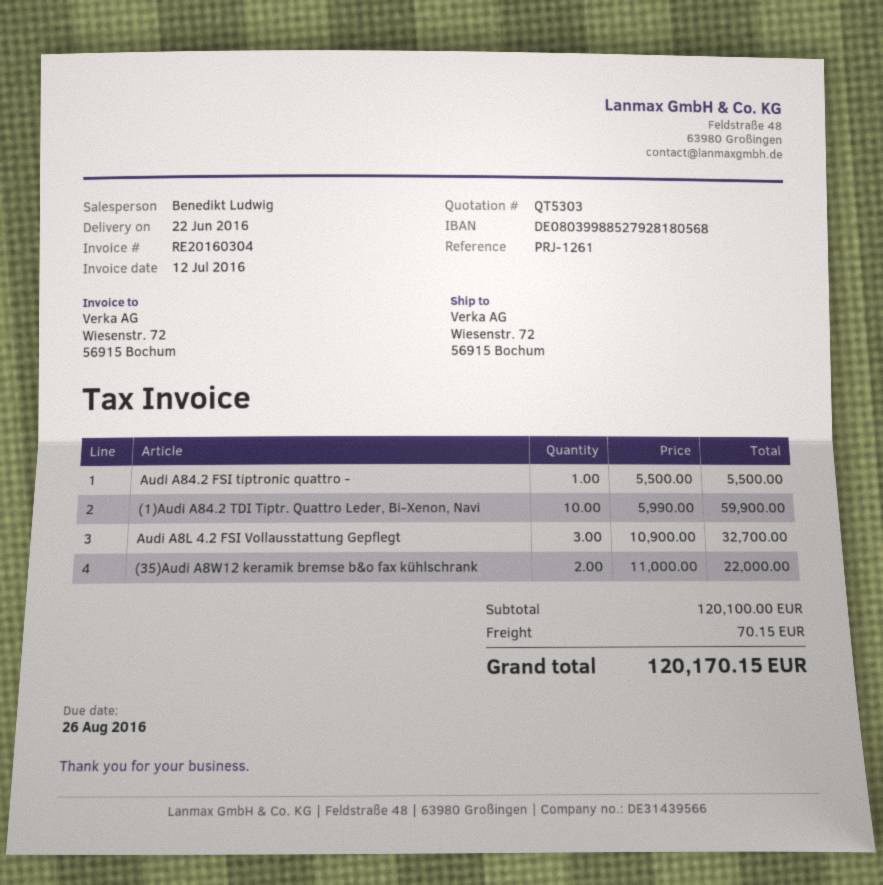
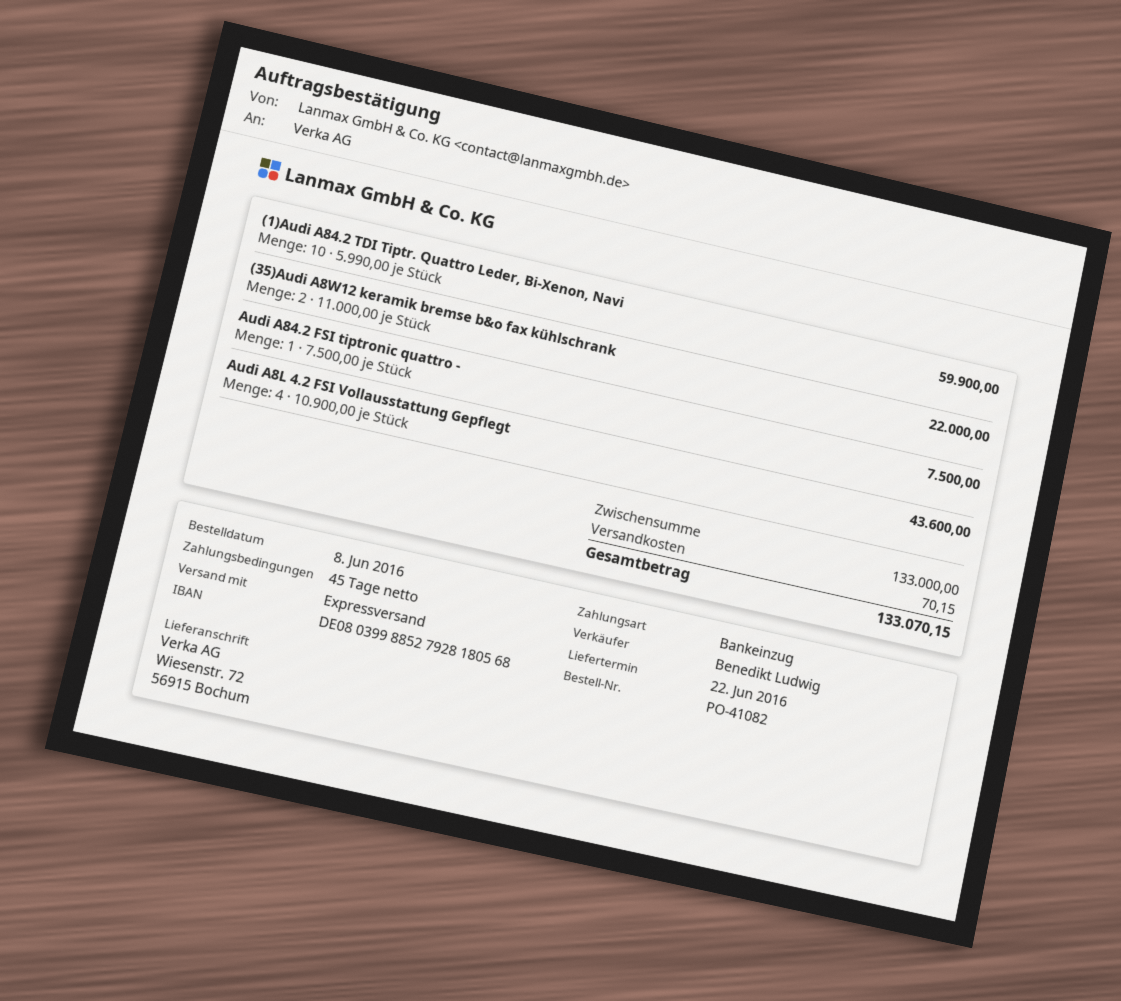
Audi A84.2 FSI tiptronic quattro -: 1 x 5500.00 = 5500.00 -> 1 x 7500.00 = 7500.00
Audi A8L 4.2 FSI Vollausstattung Gepflegt: 3 x 10900.00 = 32700.00 -> 4 x 10900.00 = 43600.00
subtotal: 120100.00 -> 133000.00
total: 120170.15 -> 133070.15

